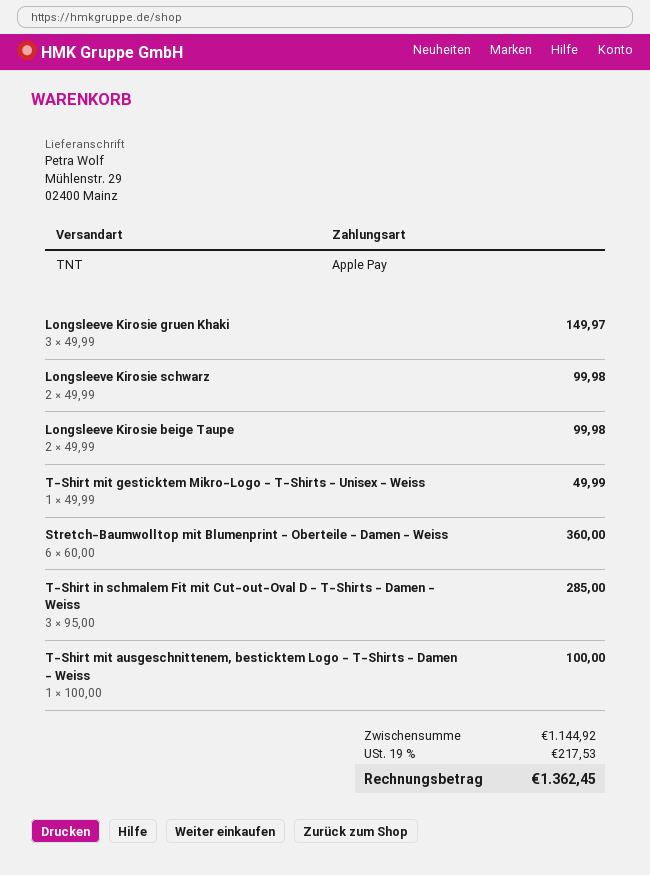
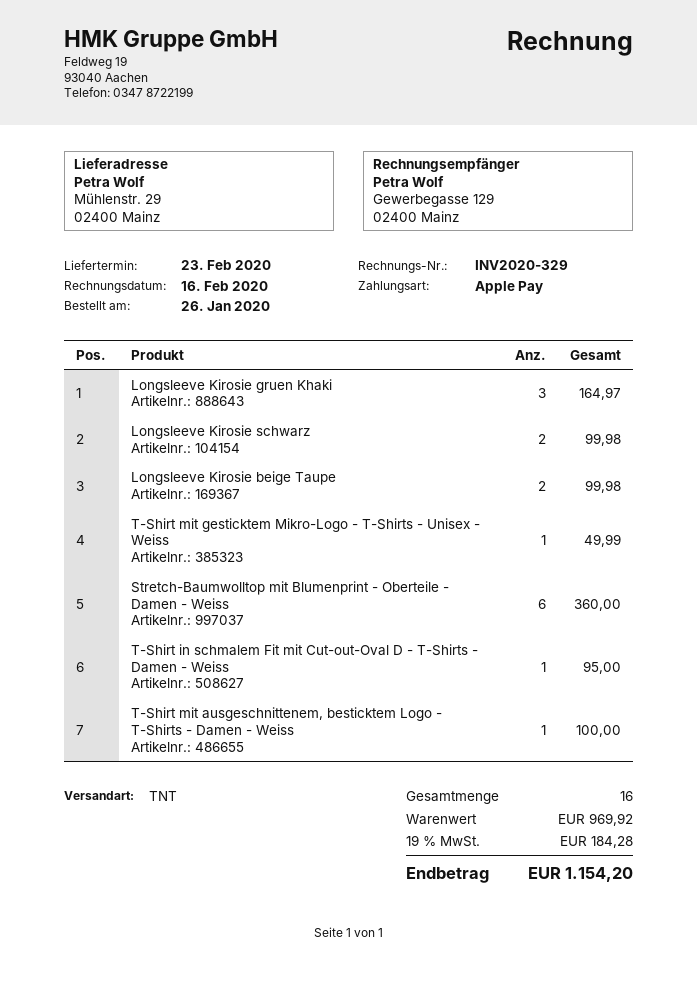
Longsleeve Kirosie gruen Khaki: 3 for 149.97 -> 3 for 164.97
T-Shirt in schmalem Fit mit Cut-out-Oval D - T-Shirts - Damen - Weiss: 3 for 285.00 -> 1 for 95.00
subtotal: 1144.92 -> 969.92
tax: 19% = 217.53 -> 19% = 184.28
total: 1362.45 -> 1154.20

